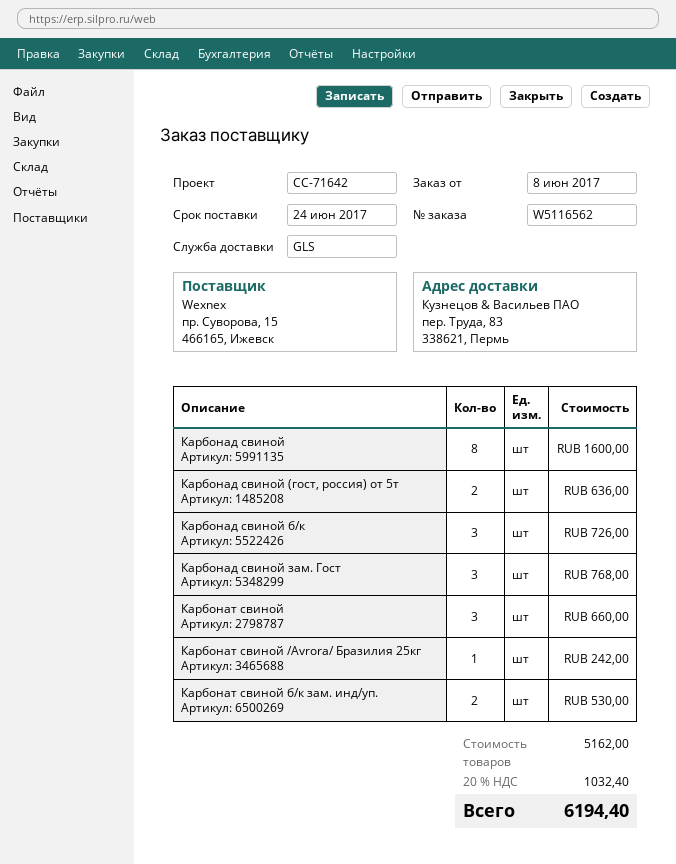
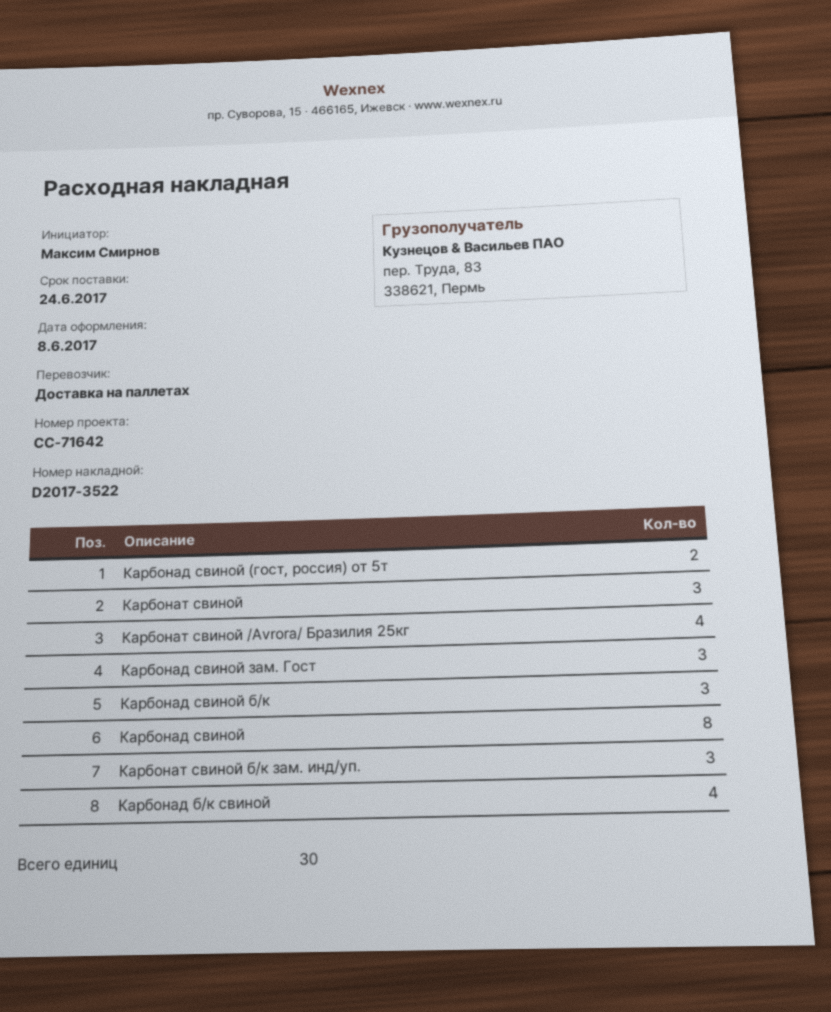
shipping method: GLS -> pallet freight
Карбонат свиной /Avrora/ Бразилия 25кг: 1 -> 4
Карбонат свиной б/к зам. инд/уп.: 2 -> 3
Карбонад б/к свиной: none -> 4

